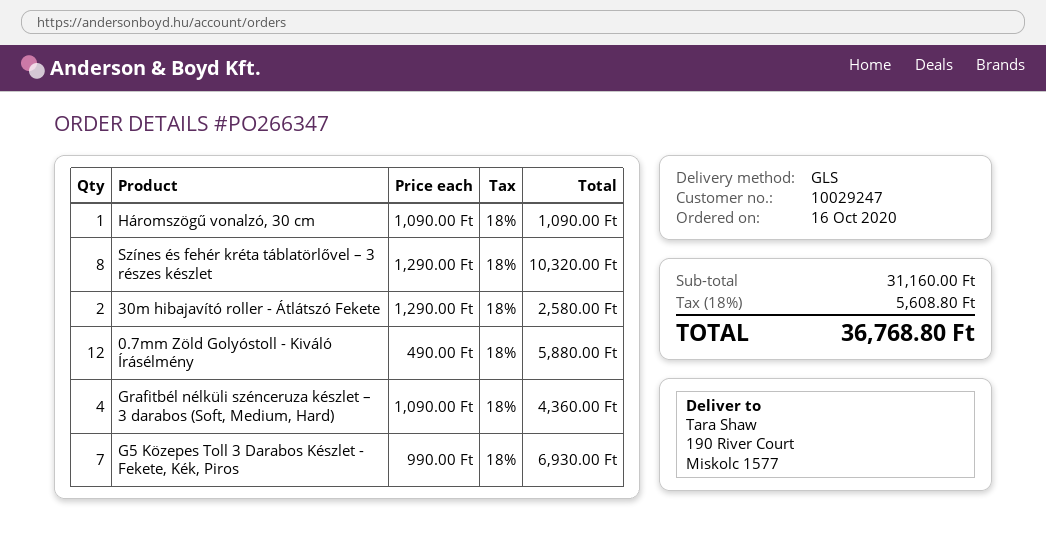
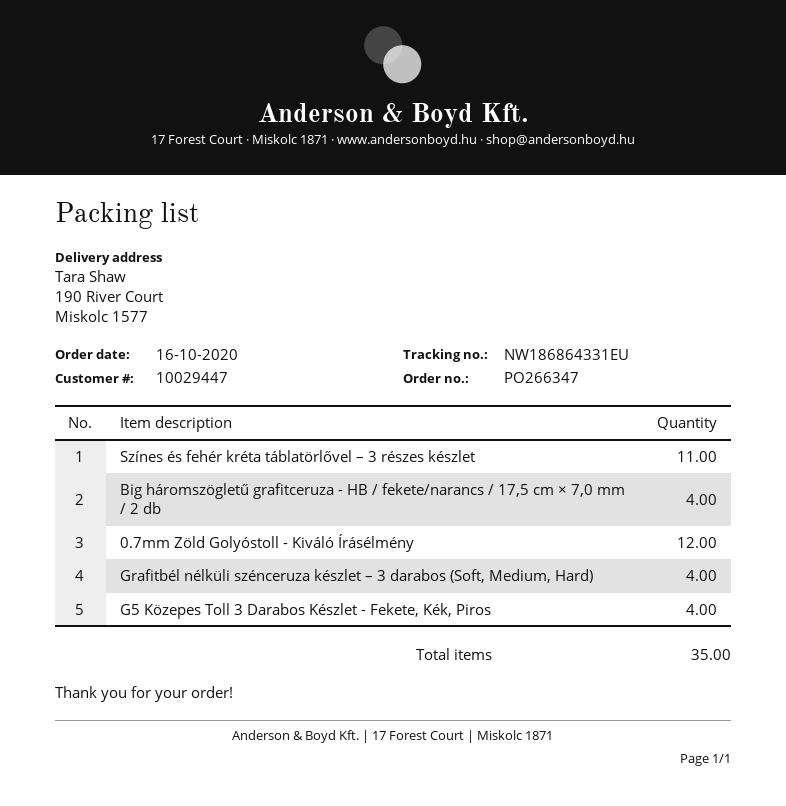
customer number: 10029247 -> 10029447
Háromszögű vonalzó, 30 cm: 1 -> none
Színes és fehér kréta táblatörlővel – 3 részes készlet: 8 -> 11
30m hibajavító roller - Átlátszó Fekete: 2 -> none
G5 Közepes Toll 3 Darabos Készlet - Fekete, Kék, Piros: 7 -> 4
Big háromszögletű grafitceruza - HB / fekete/narancs / 17,5 cm × 7,0 mm / 2 db: none -> 4

